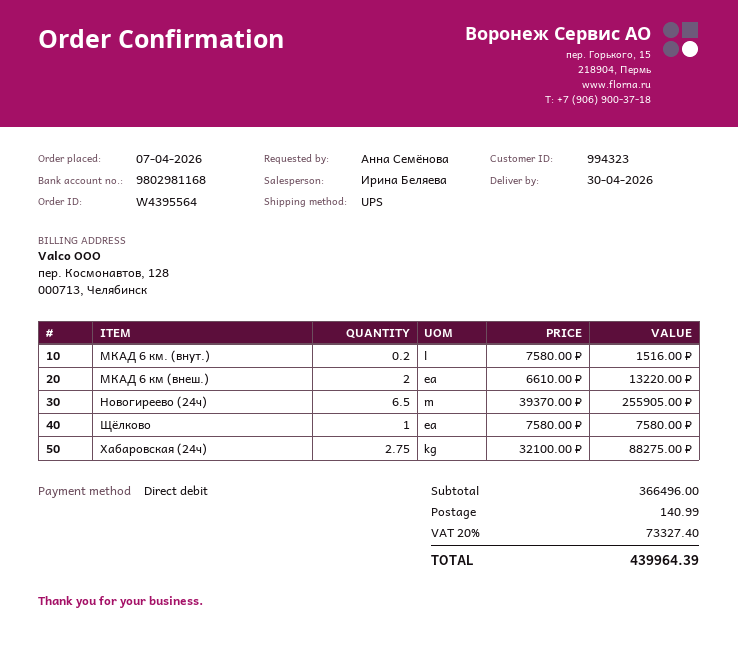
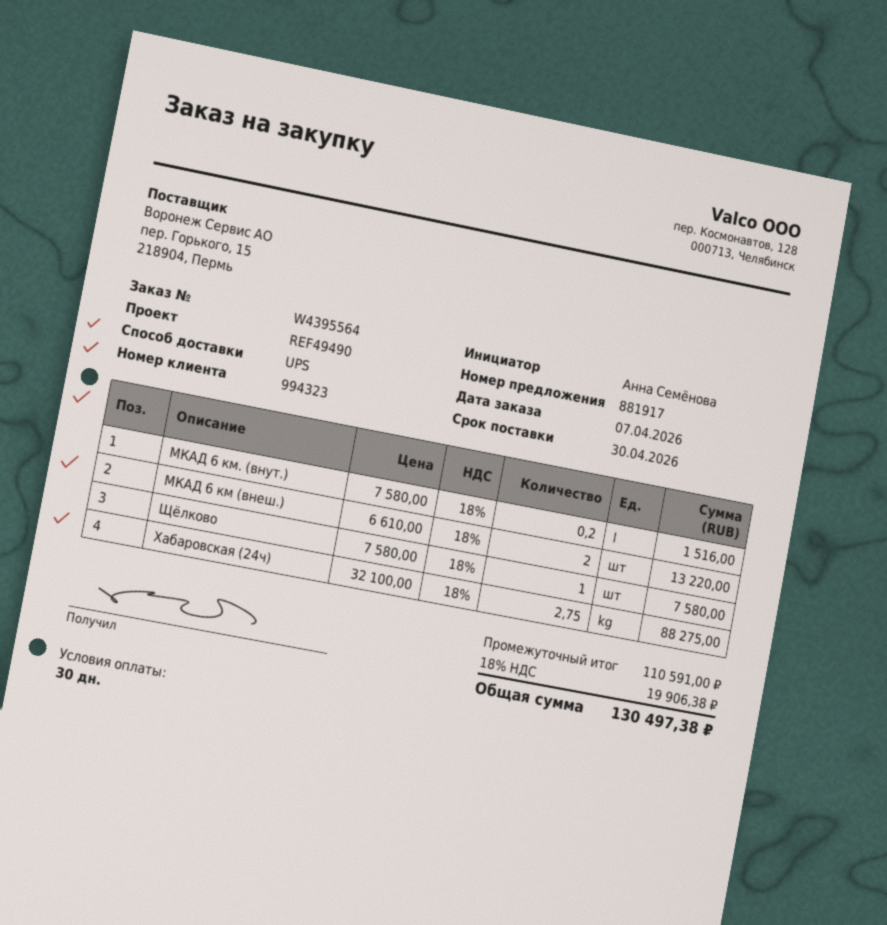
Новогиреево (24ч): 6.5 x 39370.00 = 255905.00 -> none
subtotal: 366496.00 -> 110591.00
shipping: 140.99 -> none
tax: 20% = 73327.40 -> 18% = 19906.38
total: 439964.39 -> 130497.38

